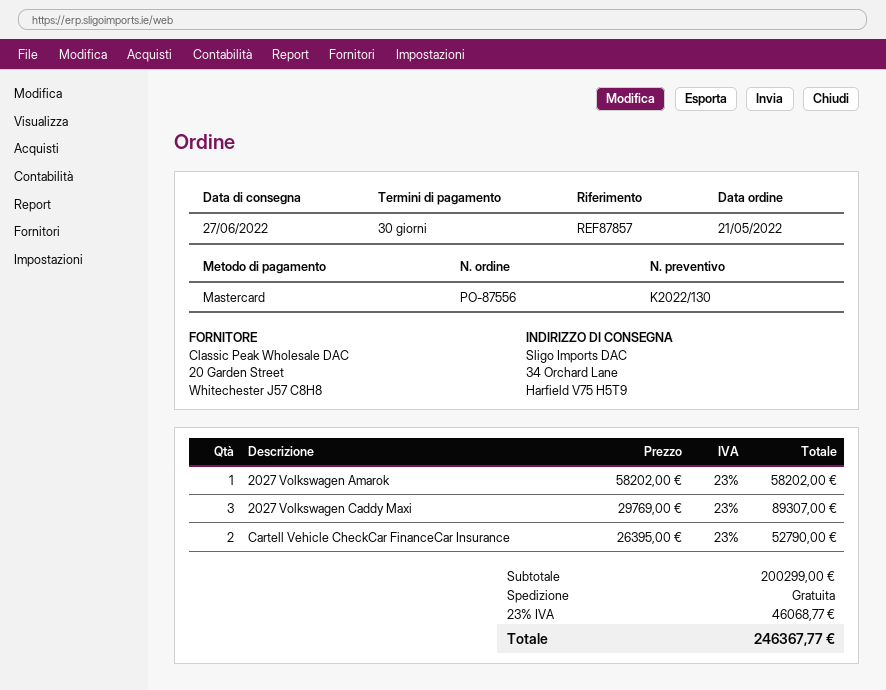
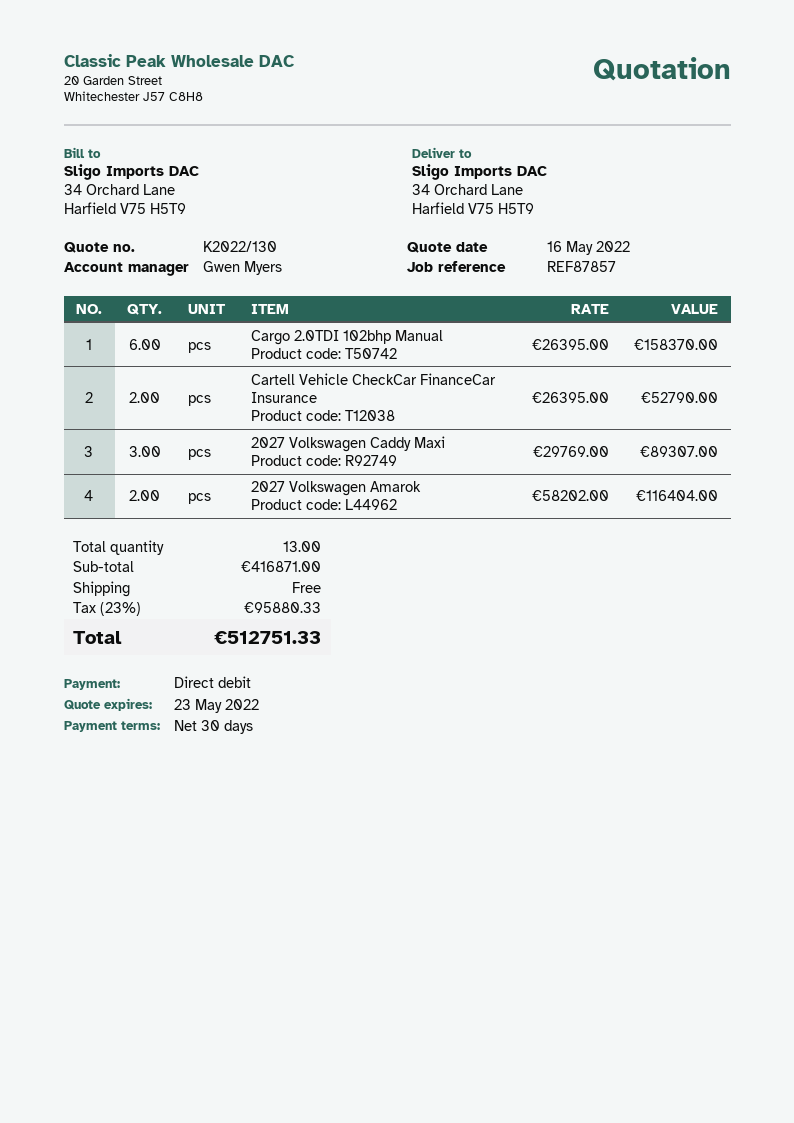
payment method: Mastercard -> direct debit
2027 Volkswagen Amarok: 1 x 58202.00 = 58202.00 -> 2 x 58202.00 = 116404.00
Cargo 2.0TDI 102bhp Manual: none -> 6 x 26395.00 = 158370.00
subtotal: 200299.00 -> 416871.00
tax: 23% = 46068.77 -> 23% = 95880.33
total: 246367.77 -> 512751.33

